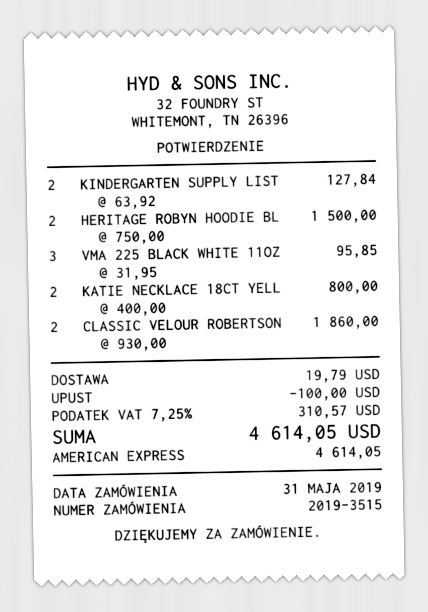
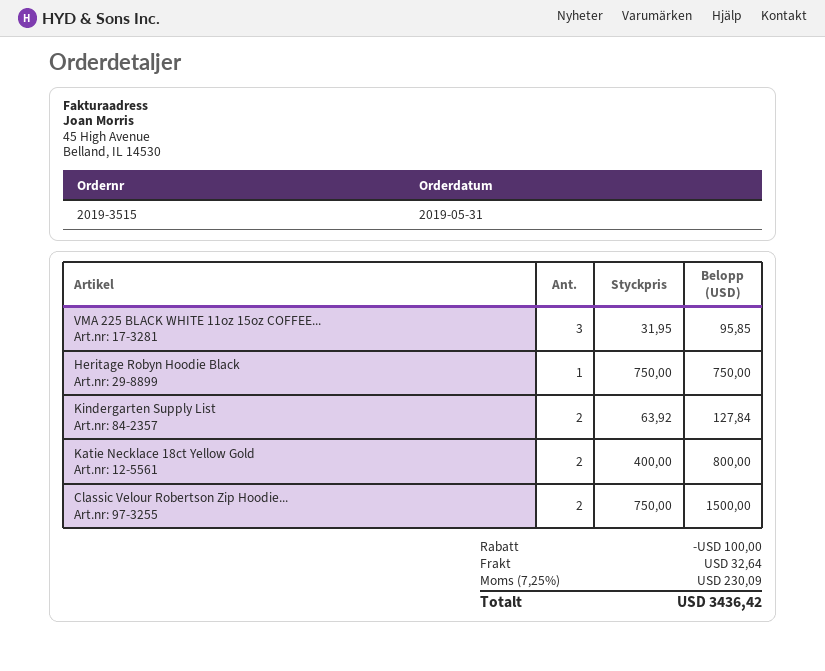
HERITAGE ROBYN HOODIE BL: 2 x 750.00 = 1500.00 -> 1 x 750.00 = 750.00
CLASSIC VELOUR ROBERTSON: 2 x 930.00 = 1860.00 -> 2 x 750.00 = 1500.00
shipping: 19.79 -> 32.64
tax: 7.25% = 310.57 -> 7.25% = 230.09
total: 4614.05 -> 3436.42

